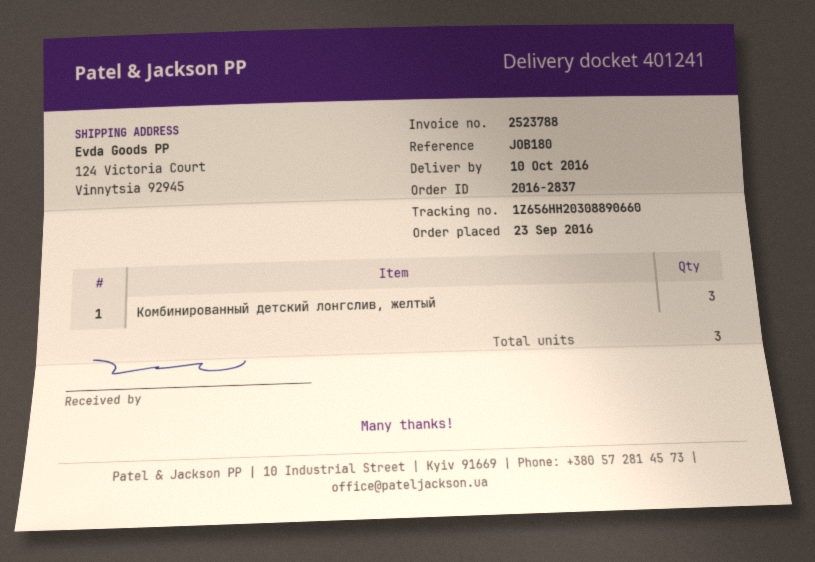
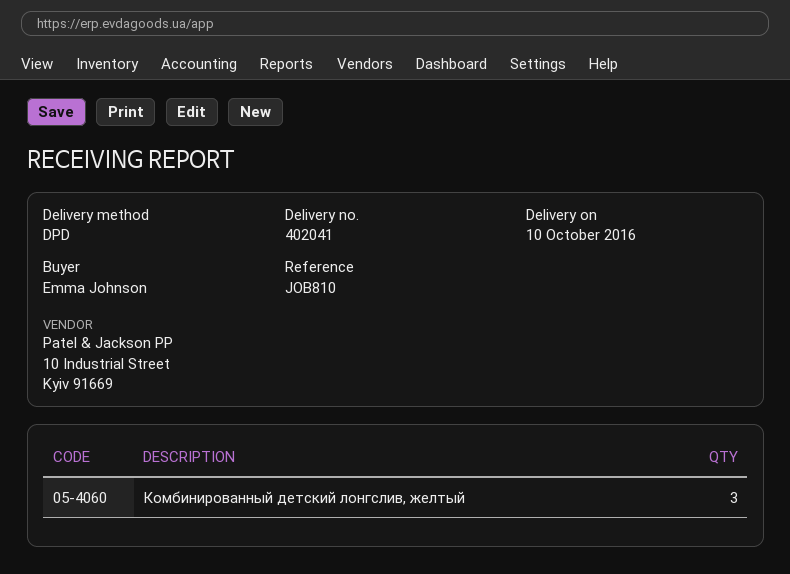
delivery note number: 401241 -> 402041
reference: JOB180 -> JOB810

